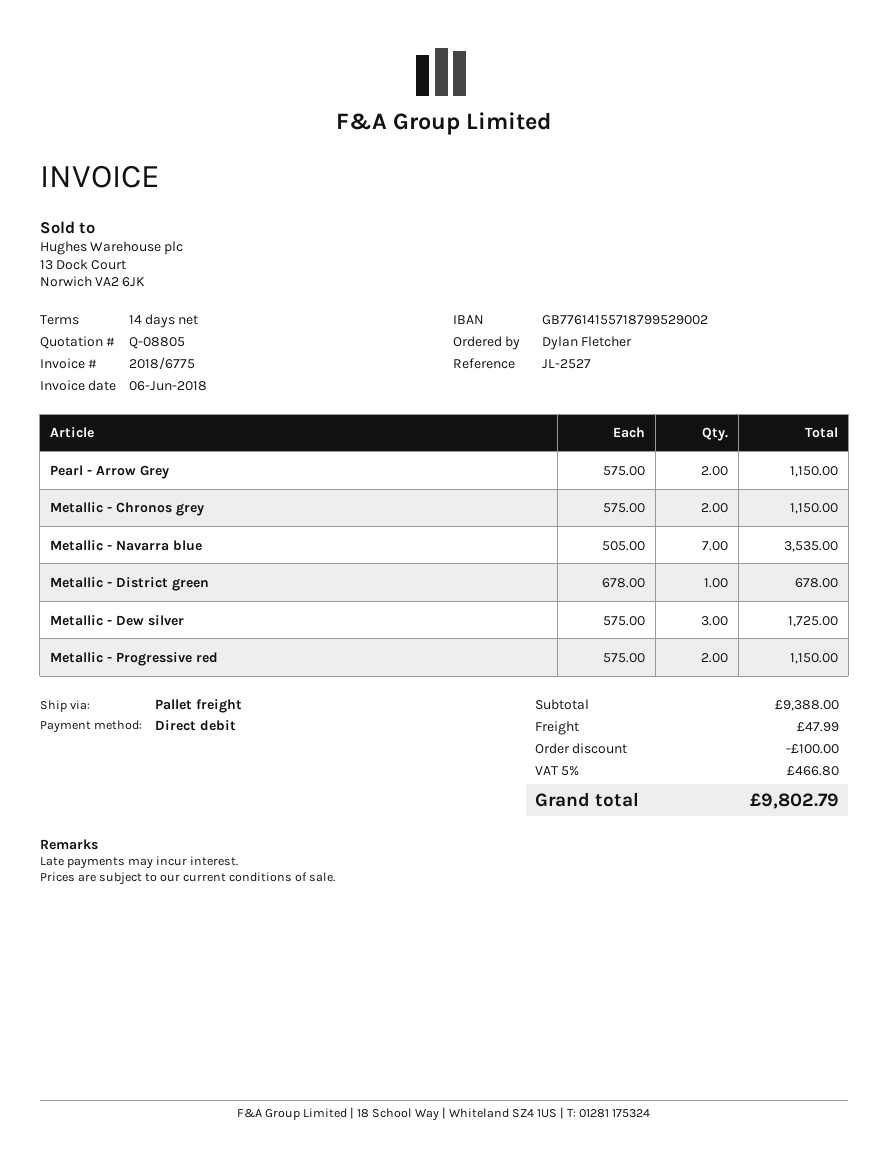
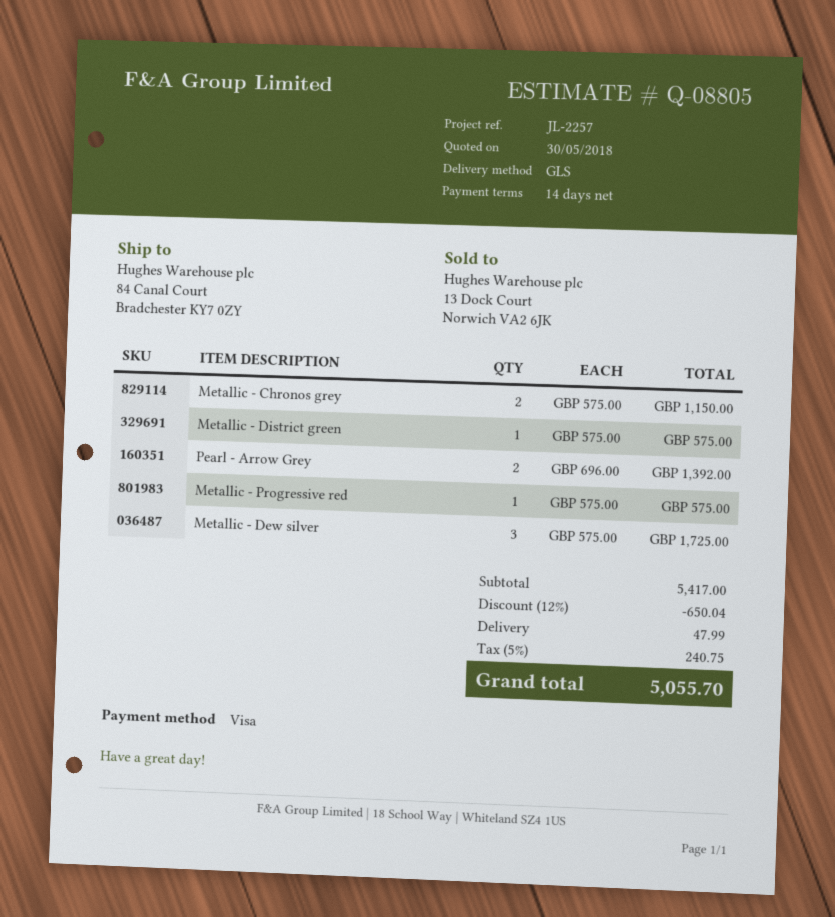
reference: JL-2527 -> JL-2257
payment method: direct debit -> Visa
shipping method: pallet freight -> GLS
Pearl - Arrow Grey: 2 x 575.00 = 1150.00 -> 2 x 696.00 = 1392.00
Metallic - Navarra blue: 7 x 505.00 = 3535.00 -> none
Metallic - District green: 1 x 678.00 = 678.00 -> 1 x 575.00 = 575.00
Metallic - Progressive red: 2 x 575.00 = 1150.00 -> 1 x 575.00 = 575.00
subtotal: 9388.00 -> 5417.00
discount: 100.00 -> 650.04
tax: 5% = 466.80 -> 5% = 240.75
total: 9802.79 -> 5055.70

